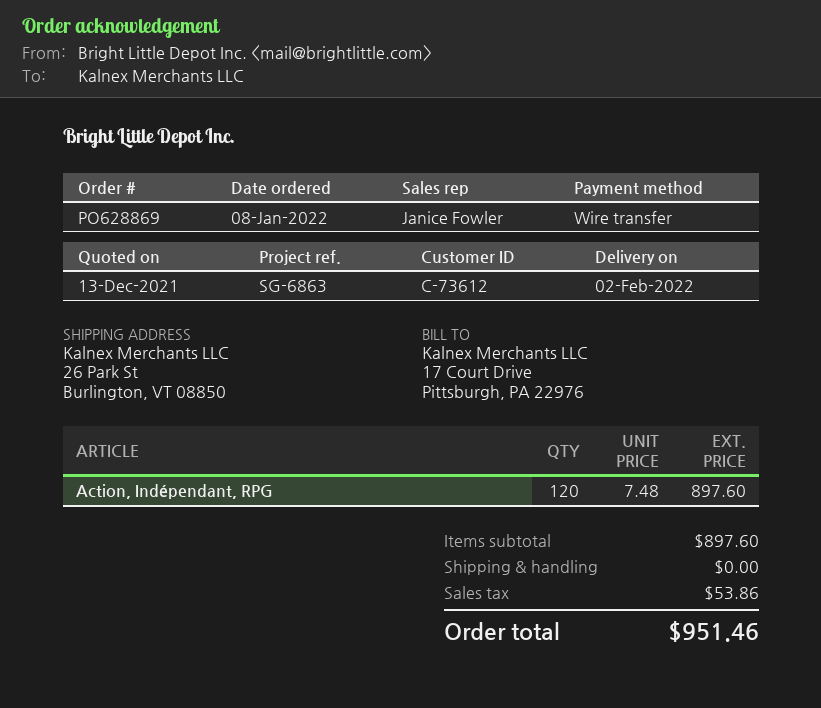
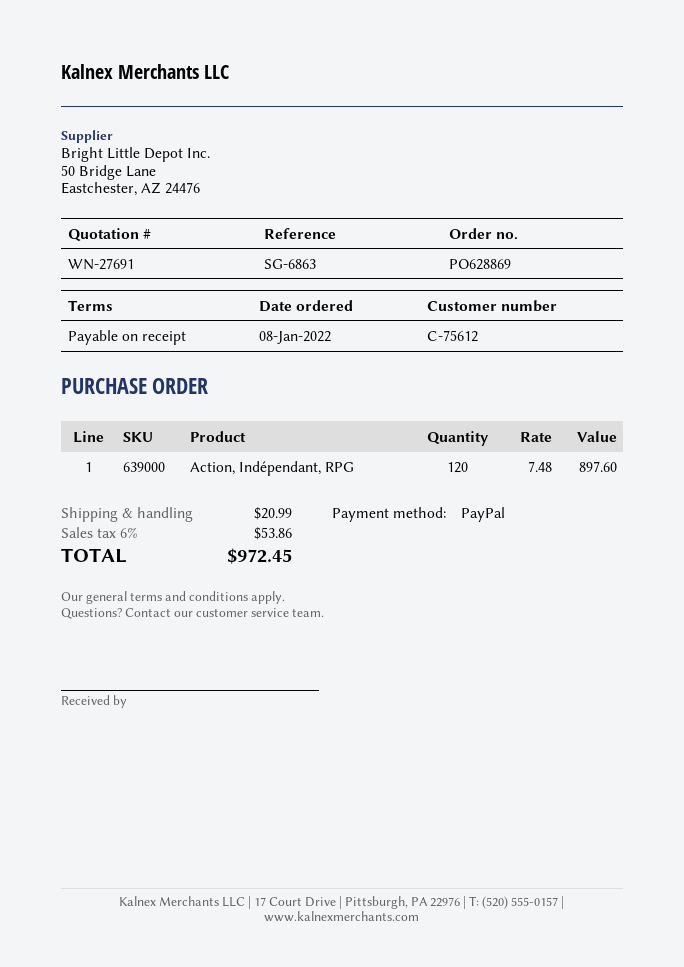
customer number: C-73612 -> C-75612
payment method: bank transfer -> PayPal
shipping: 0.00 -> 20.99
total: 951.46 -> 972.45

